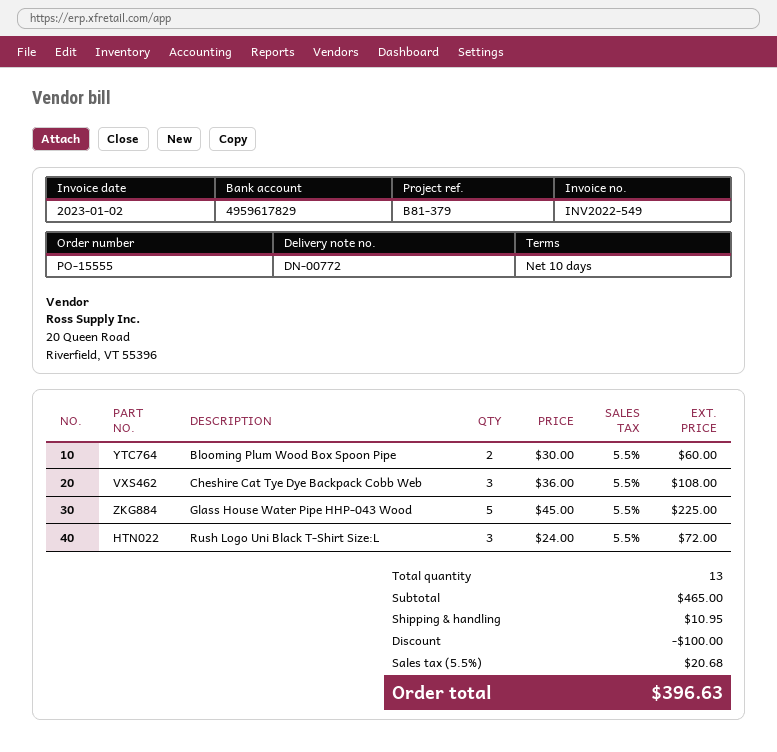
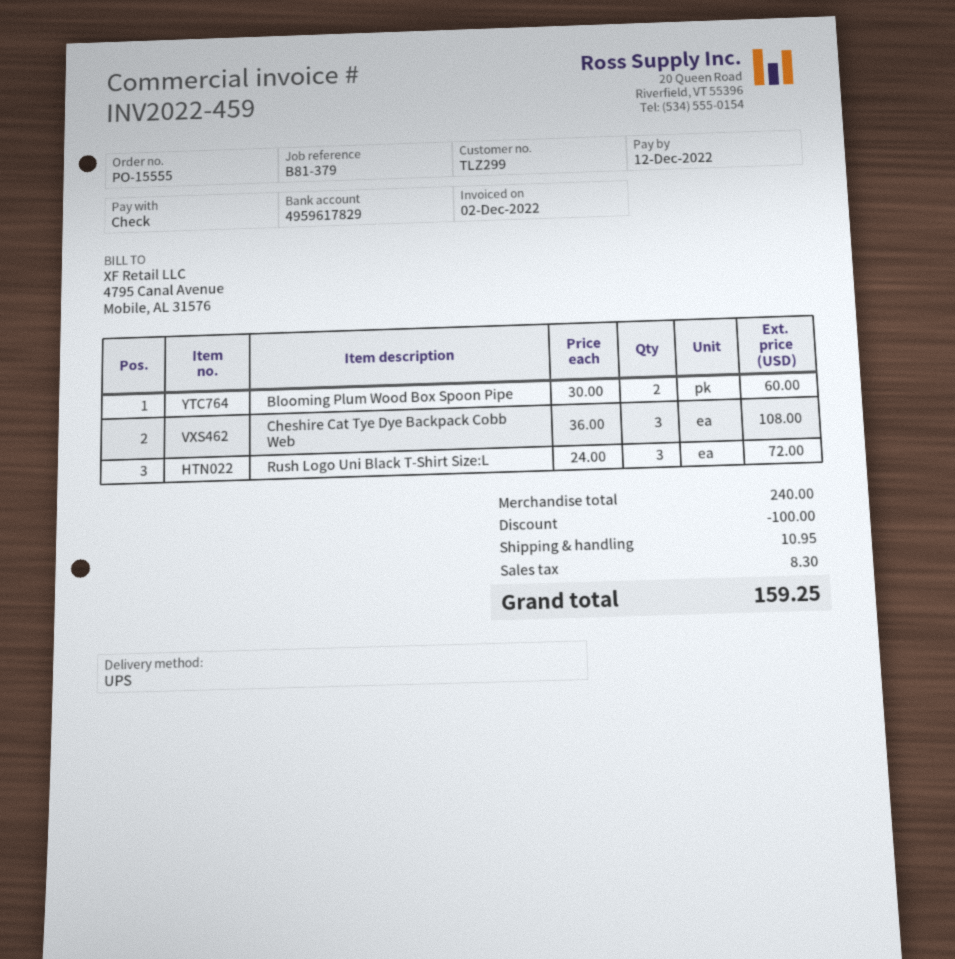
invoice number: INV2022-549 -> INV2022-459
invoice date: 2023-01-02 -> 2022-12-02
Glass House Water Pipe HHP-043 Wood: 5 x 45.00 = 225.00 -> none
subtotal: 465.00 -> 240.00
tax: 20.68 -> 8.30
total: 396.63 -> 159.25

